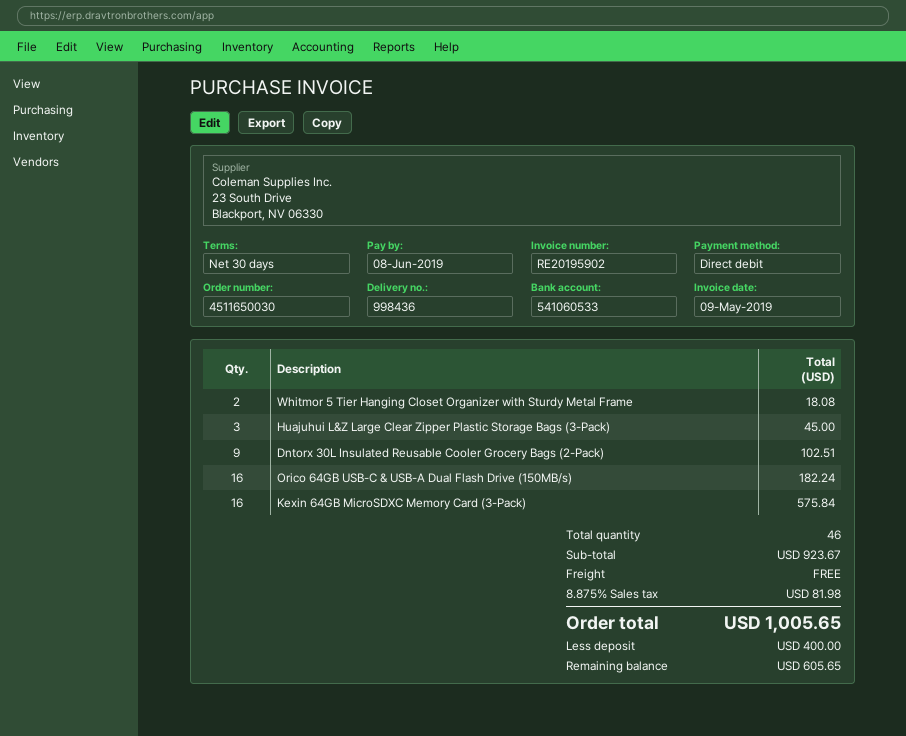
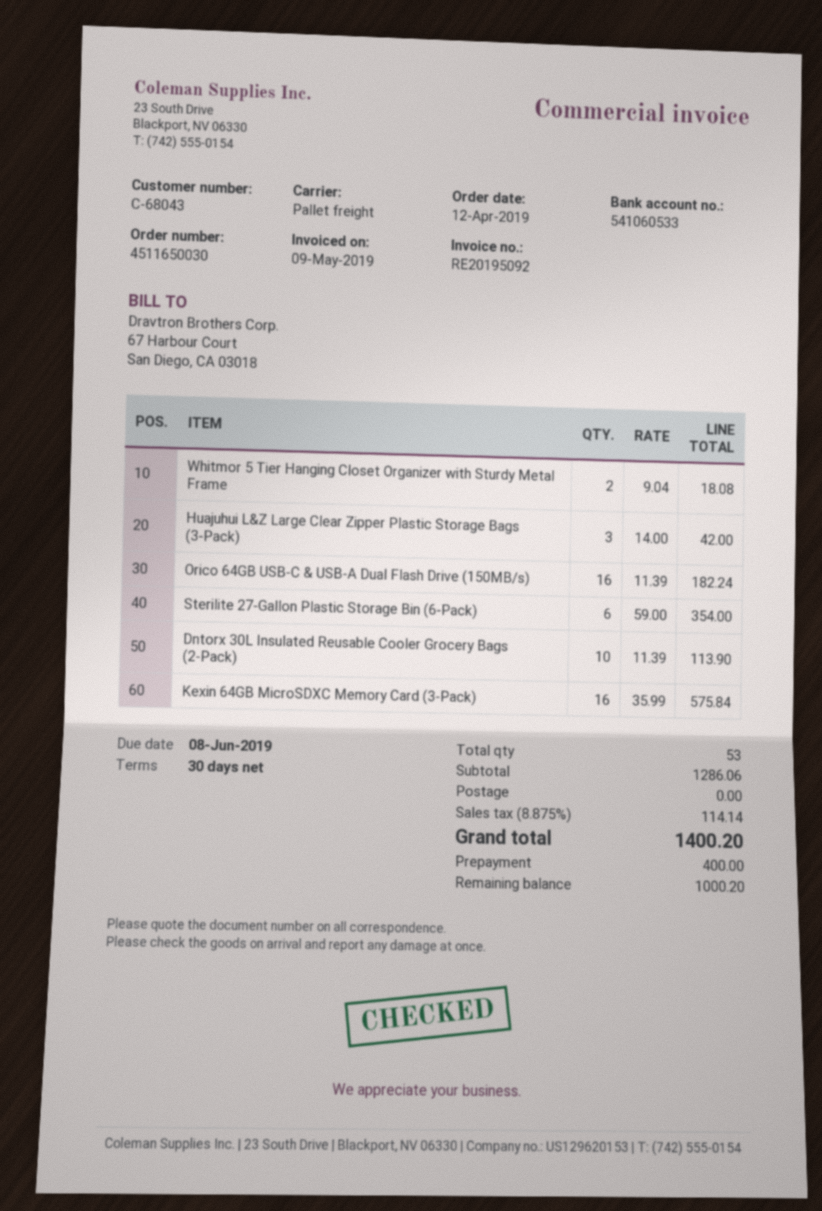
invoice number: RE20195902 -> RE20195092
Huajuhui L&Z Large Clear Zipper Plastic Storage Bags (3-Pack): 3 for 45.00 -> 3 for 42.00
Dntorx 30L Insulated Reusable Cooler Grocery Bags (2-Pack): 9 for 102.51 -> 10 for 113.90
Sterilite 27-Gallon Plastic Storage Bin (6-Pack): none -> 6 for 354.00
total quantity: 46 -> 53
subtotal: 923.67 -> 1286.06
tax: 8.875% = 81.98 -> 8.875% = 114.14
total: 1005.65 -> 1400.20
balance: 605.65 -> 1000.20

